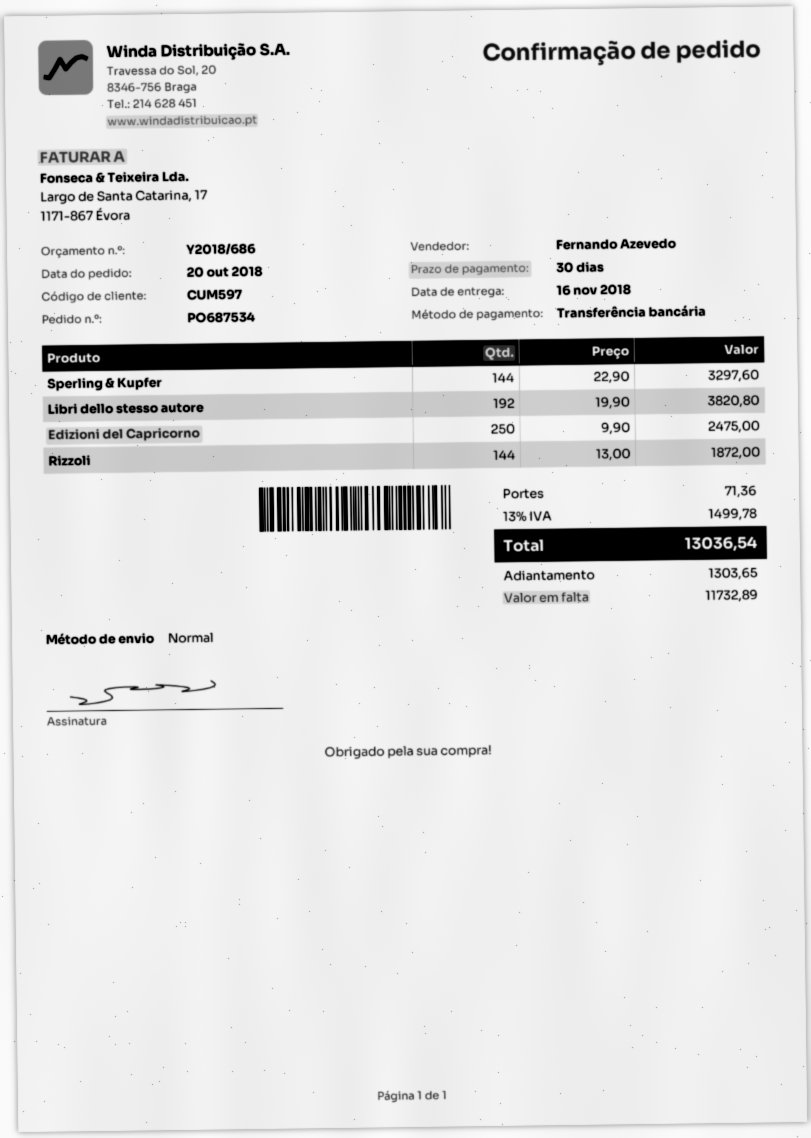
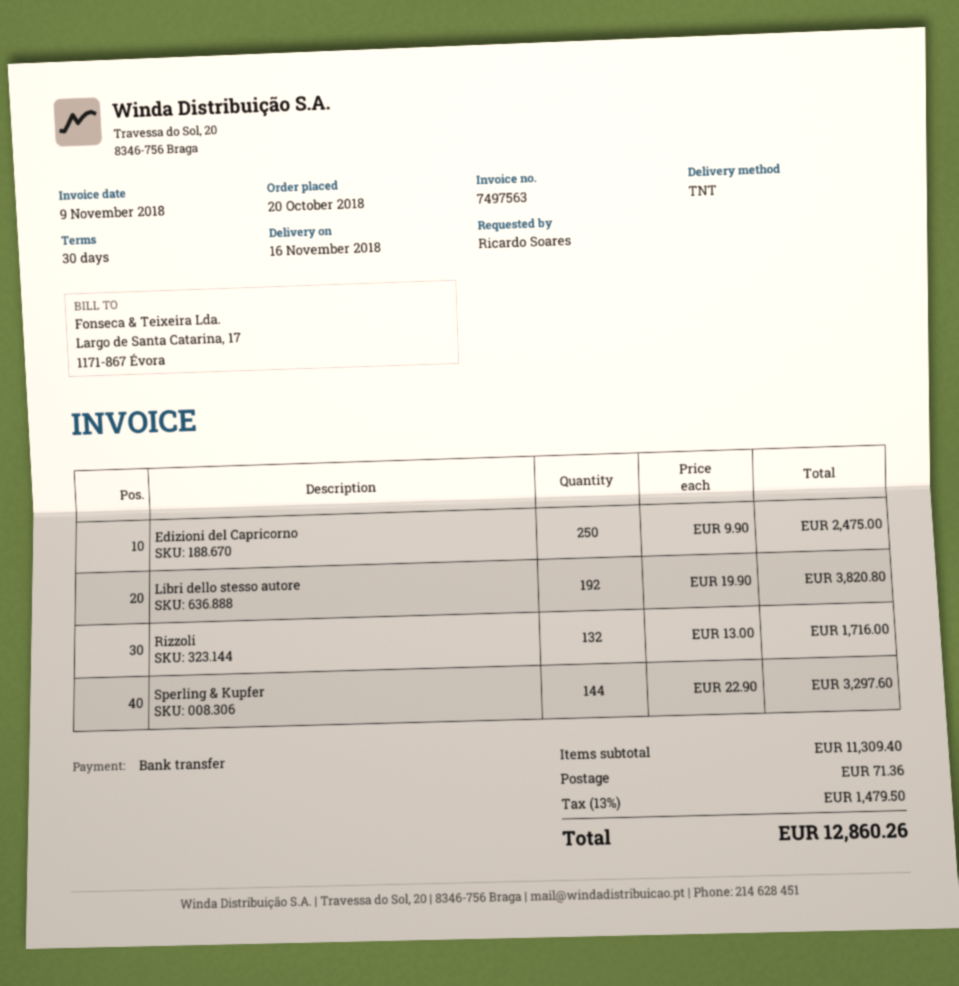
shipping method: standard -> TNT
Rizzoli: 144 x 13.00 = 1872.00 -> 132 x 13.00 = 1716.00
tax: 13% = 1499.78 -> 13% = 1479.50
total: 13036.54 -> 12860.26

